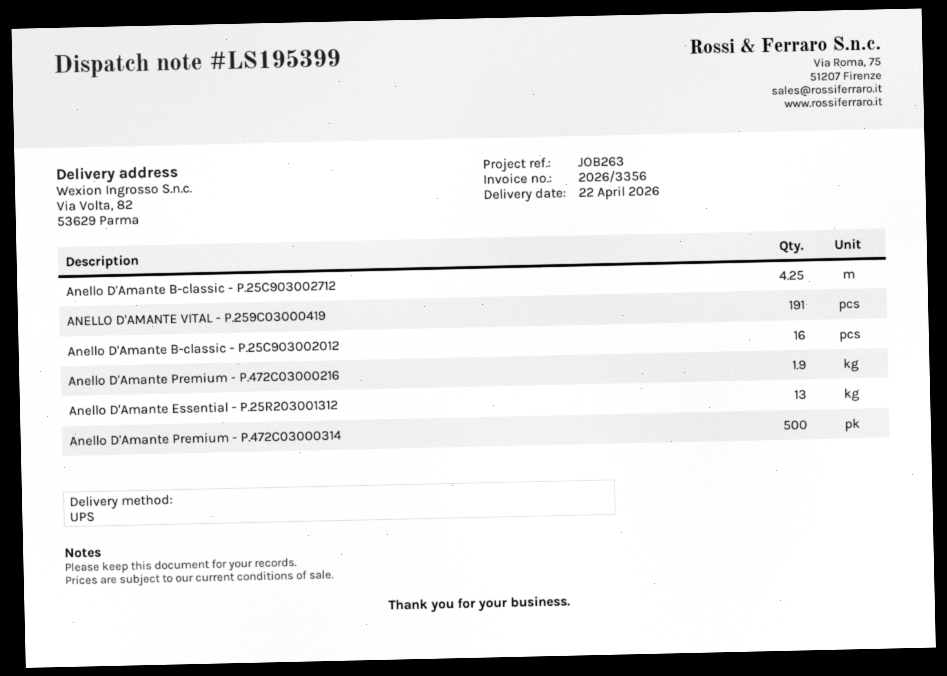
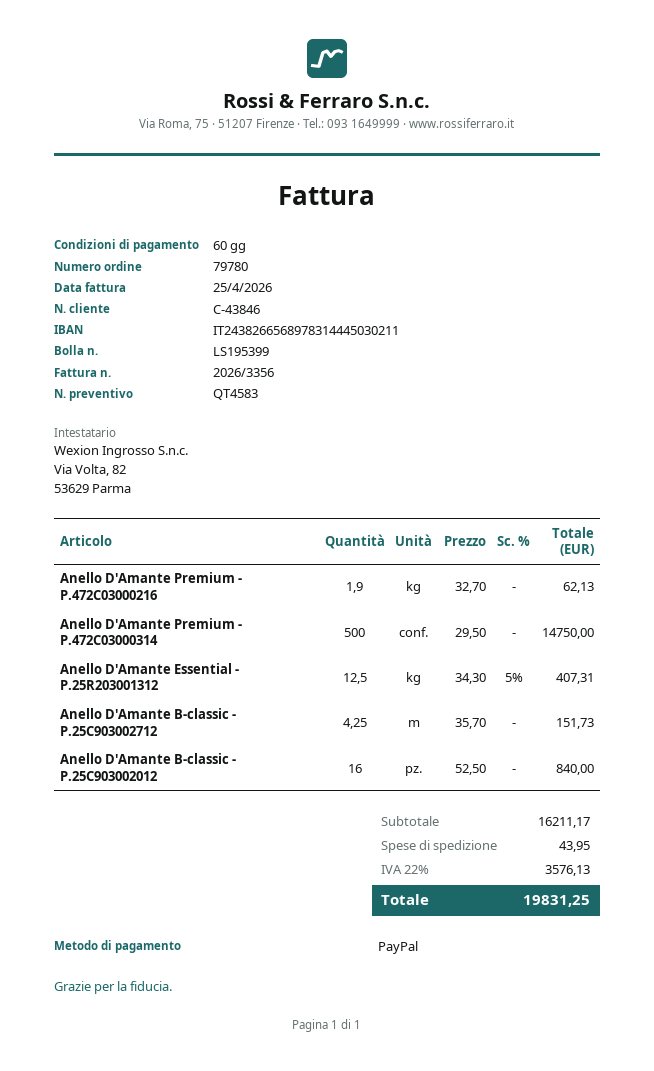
ANELLO D'AMANTE VITAL - P.259C03000419: 191 -> none
Anello D'Amante Essential - P.25R203001312: 13 -> 12.5

